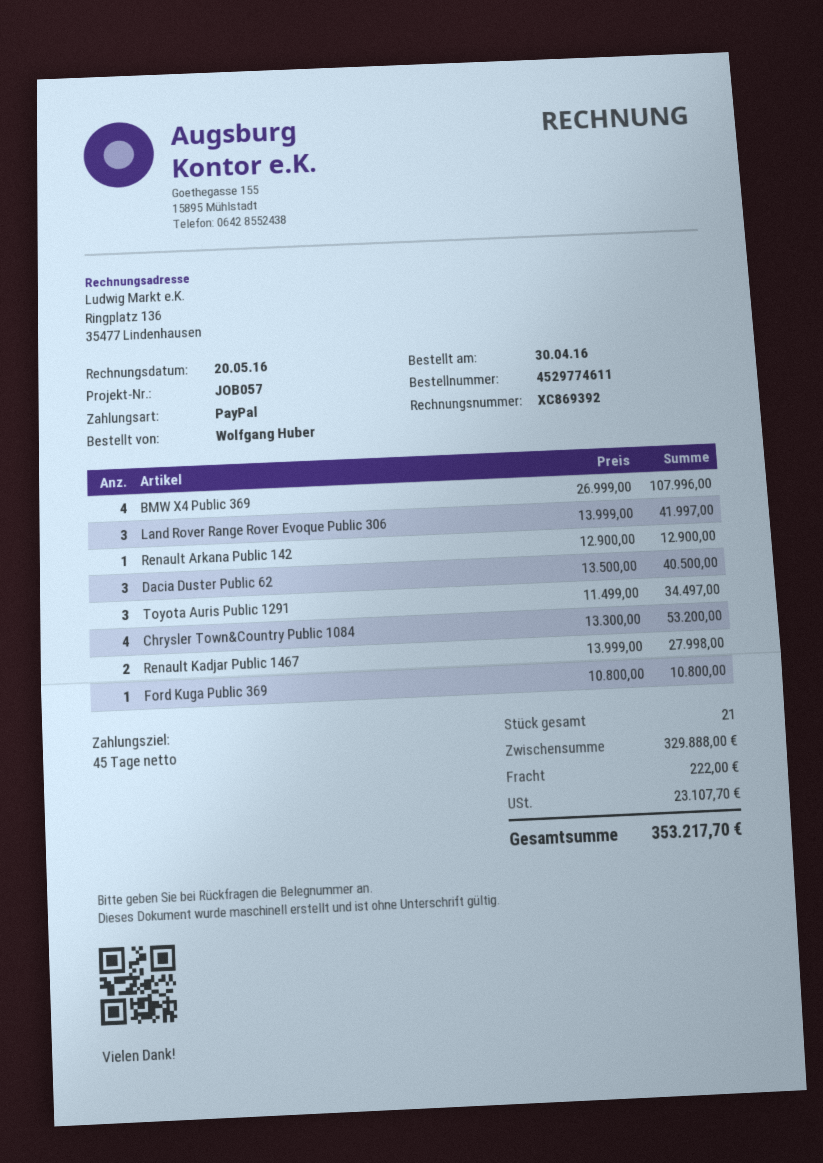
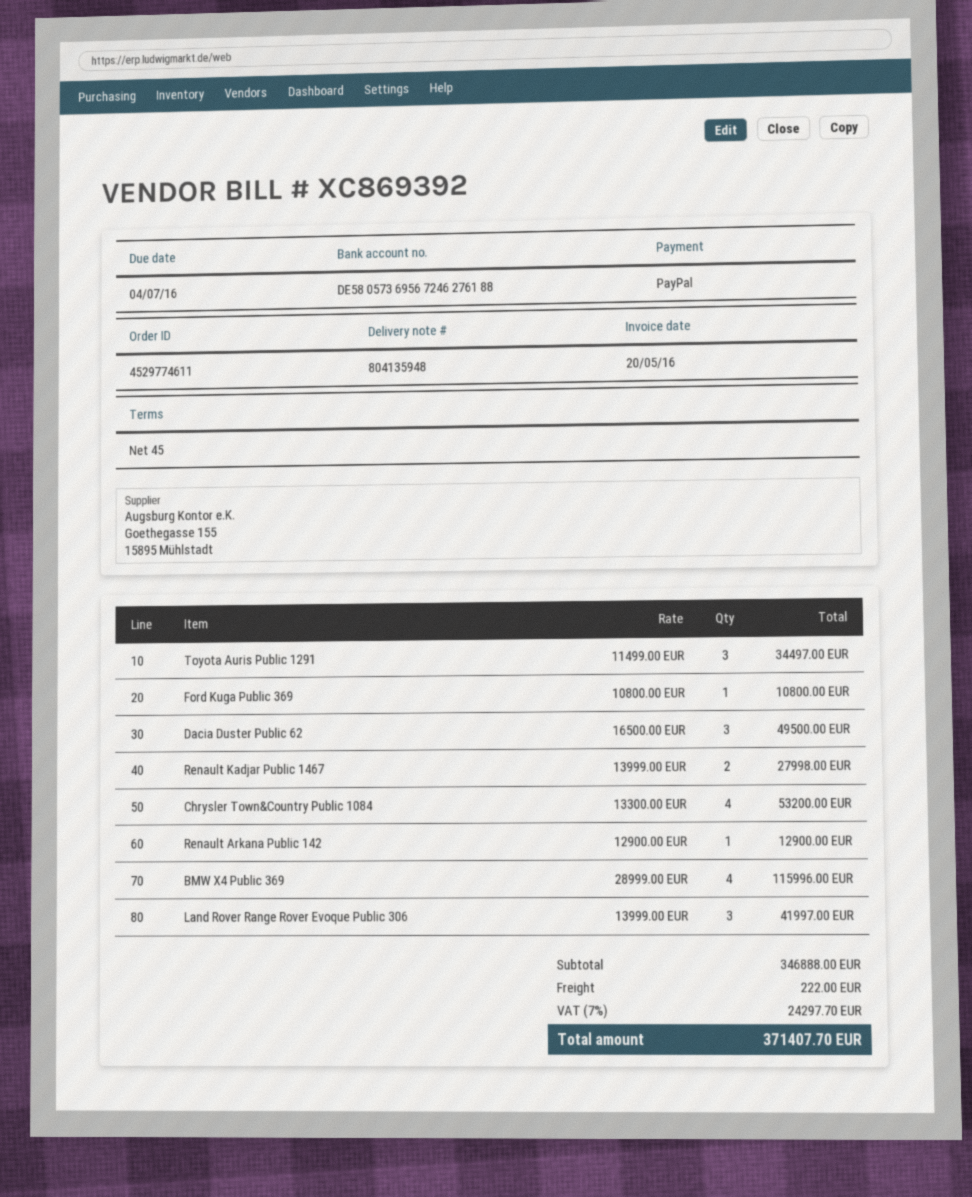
BMW X4 Public 369: 4 x 26999.00 = 107996.00 -> 4 x 28999.00 = 115996.00
Dacia Duster Public 62: 3 x 13500.00 = 40500.00 -> 3 x 16500.00 = 49500.00
subtotal: 329888.00 -> 346888.00
tax: 23107.70 -> 24297.70
total: 353217.70 -> 371407.70

